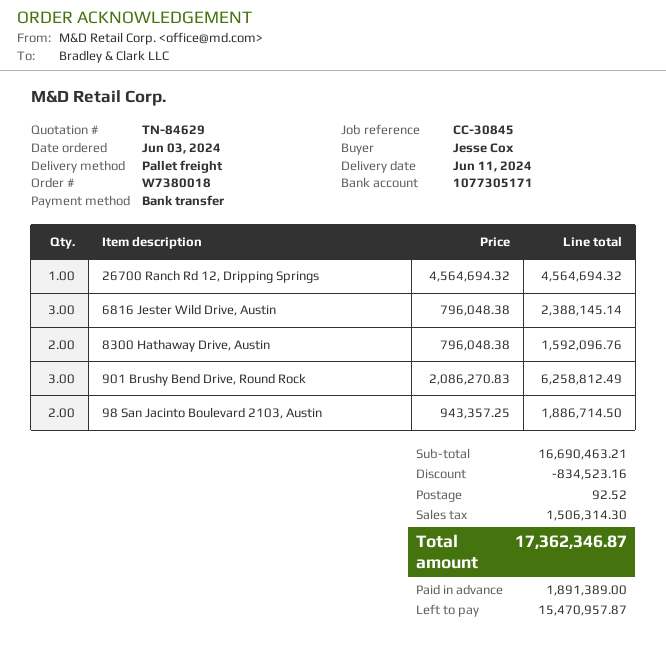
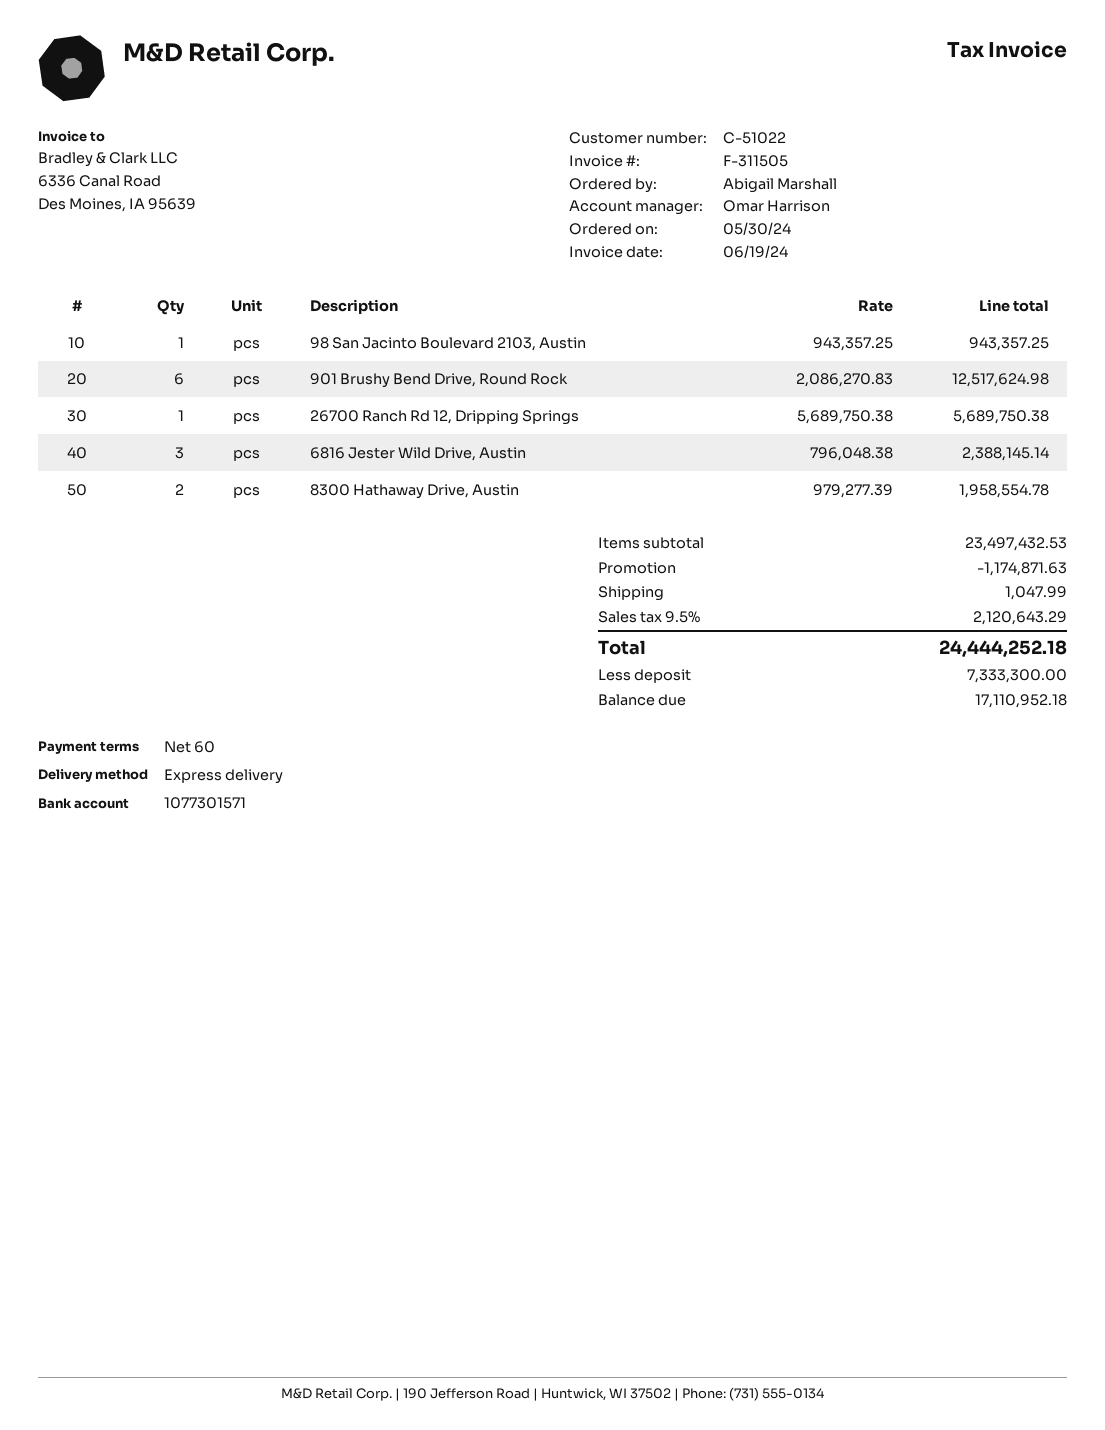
order date: 2024-06-03 -> 2024-05-30
ordered by: Jesse Cox -> Abigail Marshall
bank account: 1077305171 -> 1077301571
shipping method: pallet freight -> express
26700 Ranch Rd 12, Dripping Springs: 1 x 4564694.32 = 4564694.32 -> 1 x 5689750.38 = 5689750.38
8300 Hathaway Drive, Austin: 2 x 796048.38 = 1592096.76 -> 2 x 979277.39 = 1958554.78
901 Brushy Bend Drive, Round Rock: 3 x 2086270.83 = 6258812.49 -> 6 x 2086270.83 = 12517624.98
98 San Jacinto Boulevard 2103, Austin: 2 x 943357.25 = 1886714.50 -> 1 x 943357.25 = 943357.25
subtotal: 16690463.21 -> 23497432.53
discount: 834523.16 -> 1174871.63
shipping: 92.52 -> 1047.99
tax: 1506314.30 -> 2120643.29
total: 17362346.87 -> 24444252.18
deposit: 1891389.00 -> 7333300.00
balance: 15470957.87 -> 17110952.18

